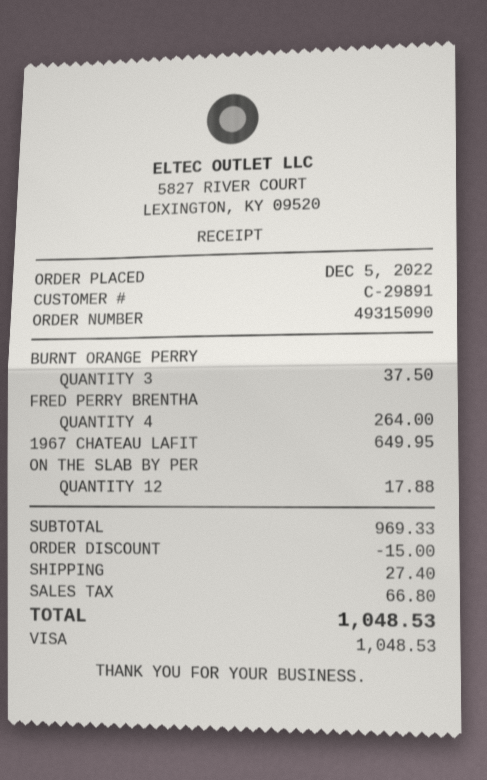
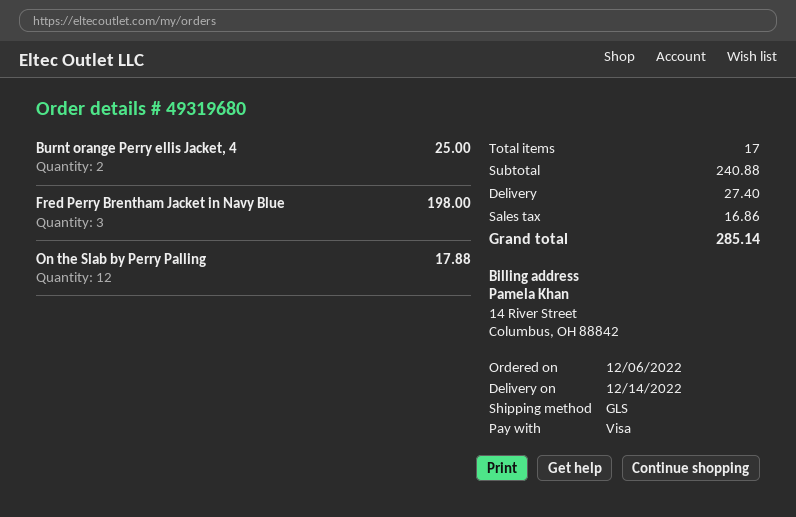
order number: 49315090 -> 49319680
order date: 2022-12-05 -> 2022-12-06
BURNT ORANGE PERRY: 3 for 37.50 -> 2 for 25.00
FRED PERRY BRENTHA: 4 for 264.00 -> 3 for 198.00
1967 CHATEAU LAFIT: 1 for 649.95 -> none
subtotal: 969.33 -> 240.88
discount: 15.00 -> none
tax: 66.80 -> 16.86
total: 1048.53 -> 285.14

